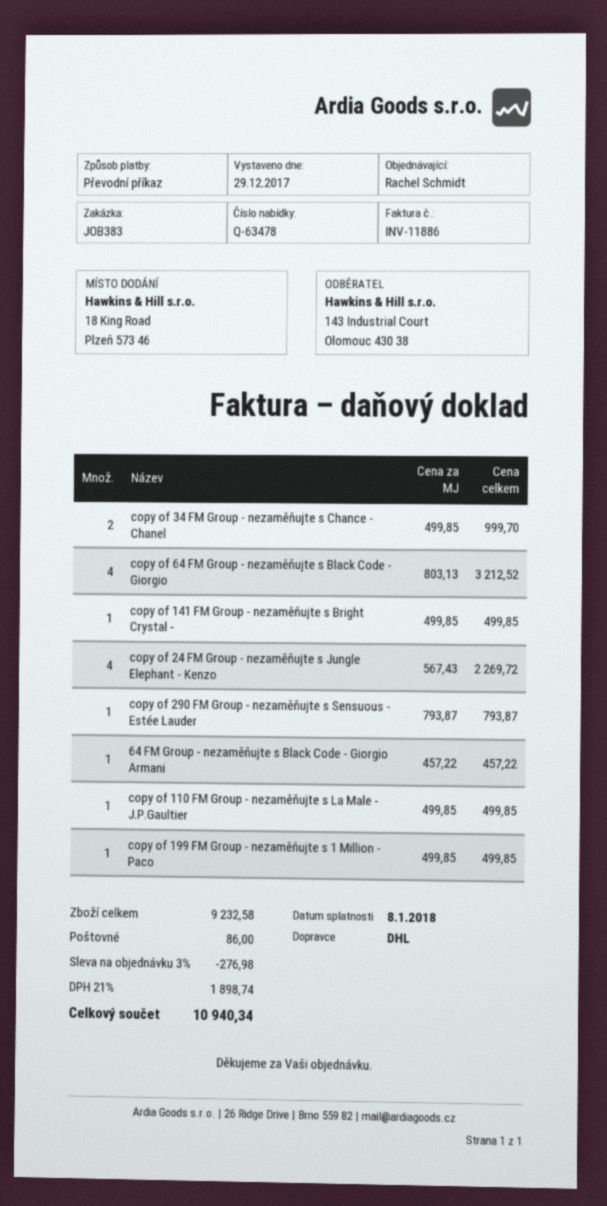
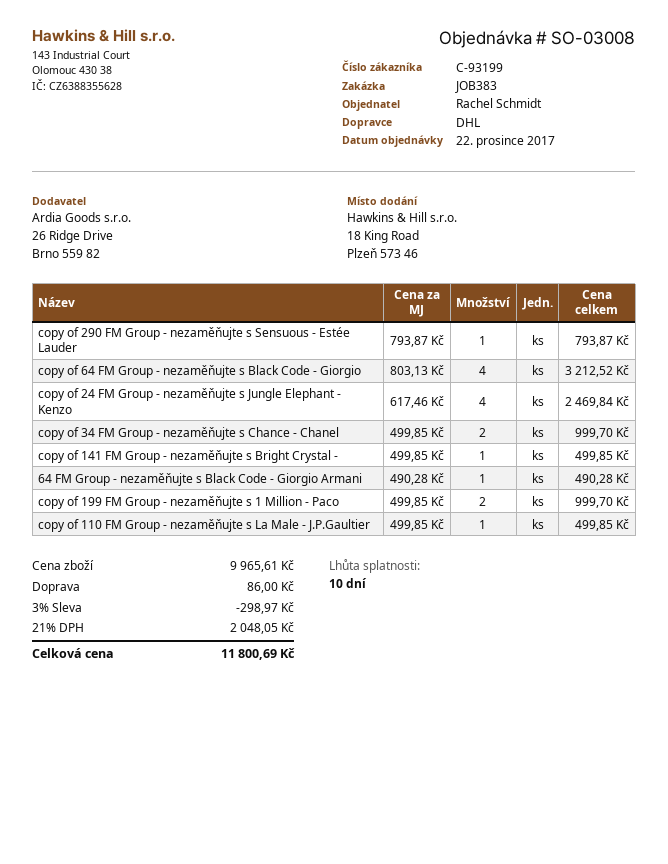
copy of 24 FM Group - nezaměňujte s Jungle Elephant - Kenzo: 4 x 567.43 = 2269.72 -> 4 x 617.46 = 2469.84
64 FM Group - nezaměňujte s Black Code - Giorgio Armani: 1 x 457.22 = 457.22 -> 1 x 490.28 = 490.28
copy of 199 FM Group - nezaměňujte s 1 Million - Paco: 1 x 499.85 = 499.85 -> 2 x 499.85 = 999.70
subtotal: 9232.58 -> 9965.61
discount: 3% = 276.98 -> 3% = 298.97
tax: 21% = 1898.74 -> 21% = 2048.05
total: 10940.34 -> 11800.69

